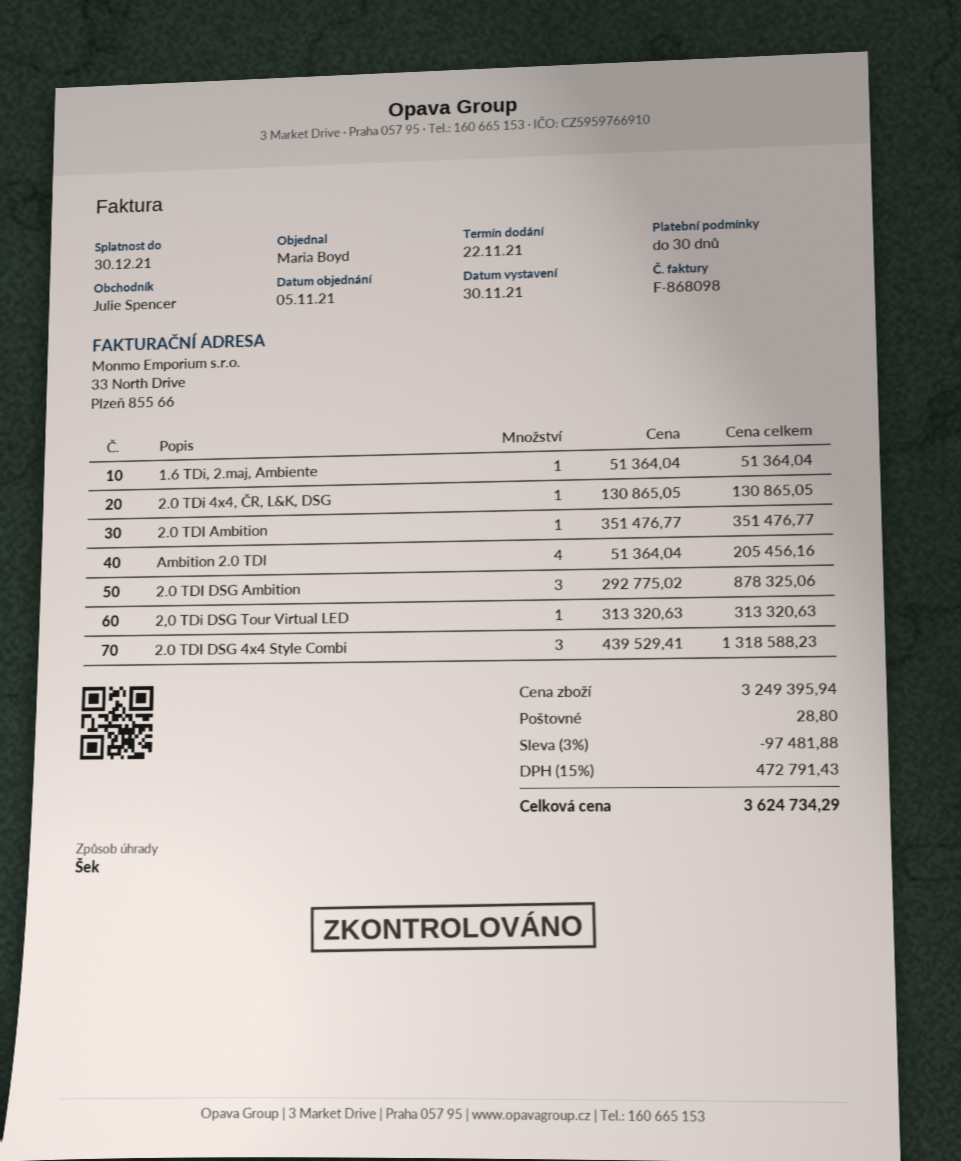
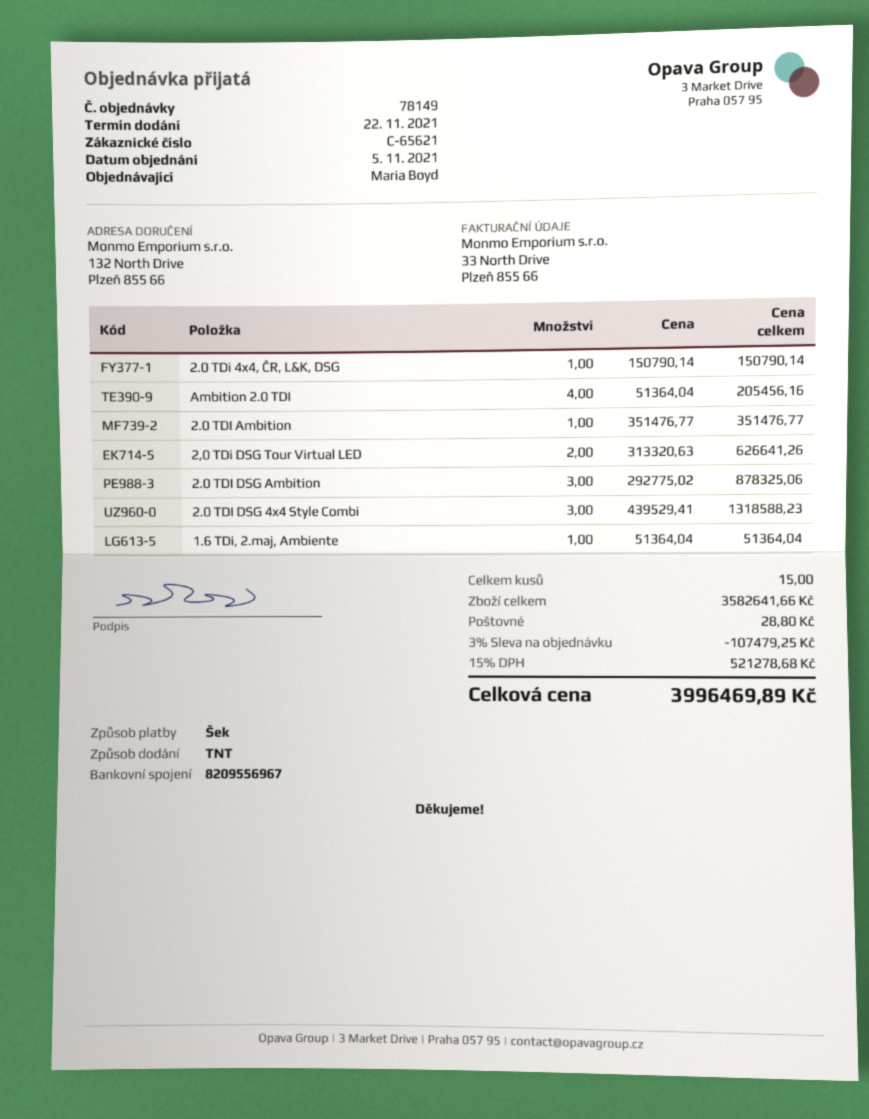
2.0 TDi 4x4, ČR, L&K, DSG: 1 x 130865.05 = 130865.05 -> 1 x 150790.14 = 150790.14
2,0 TDi DSG Tour Virtual LED: 1 x 313320.63 = 313320.63 -> 2 x 313320.63 = 626641.26
subtotal: 3249395.94 -> 3582641.66
discount: 3% = 97481.88 -> 3% = 107479.25
tax: 15% = 472791.43 -> 15% = 521278.68
total: 3624734.29 -> 3996469.89

